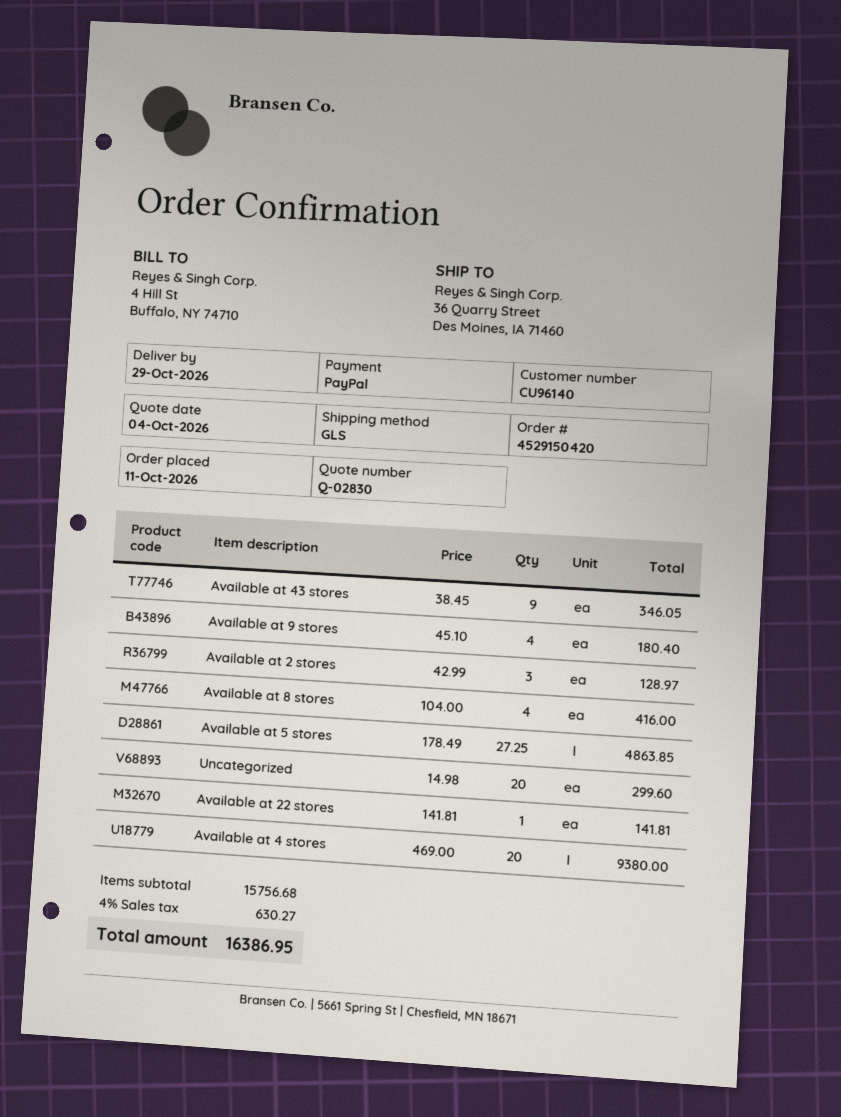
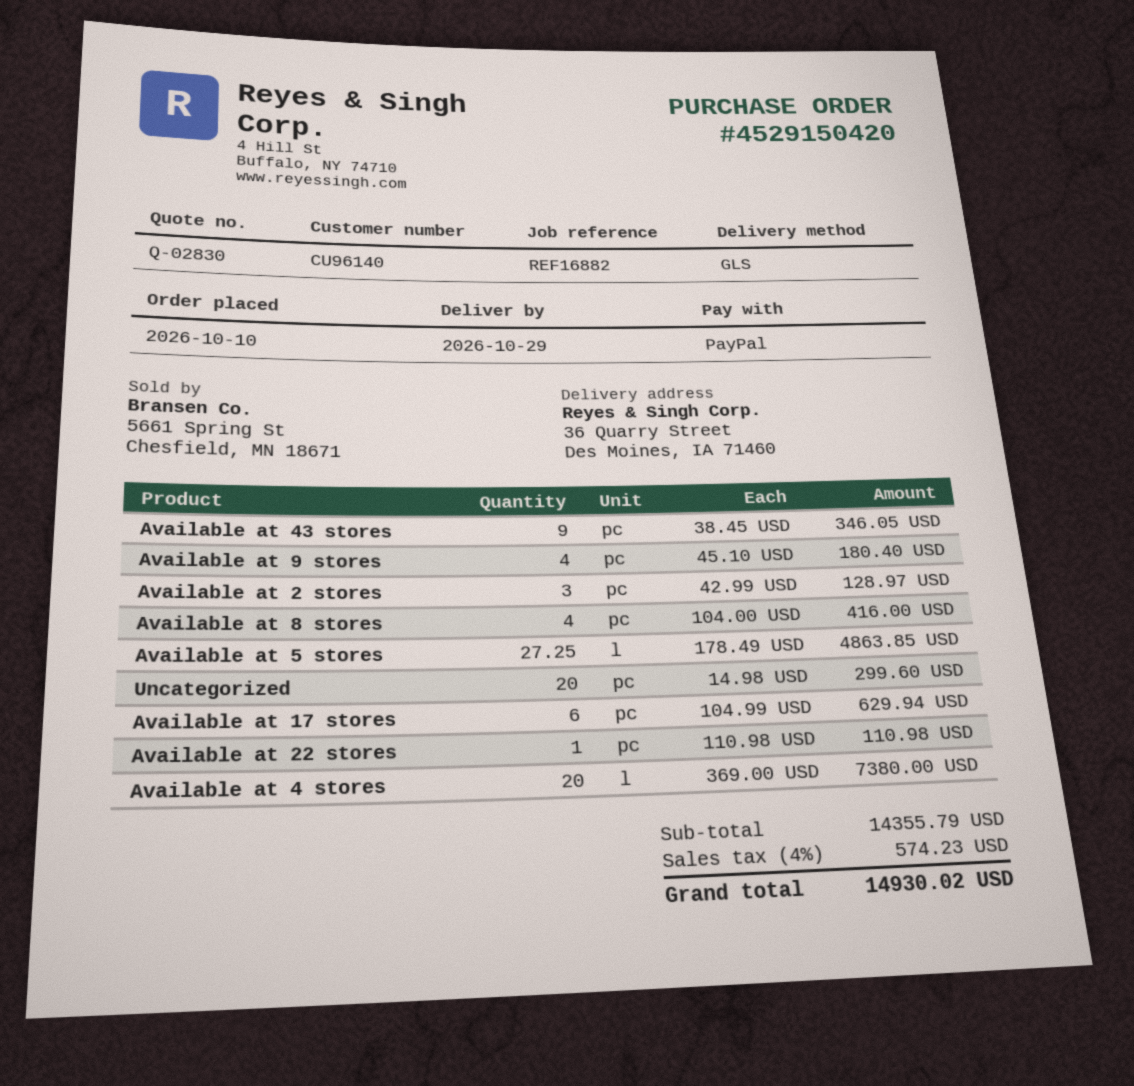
order date: 2026-10-11 -> 2026-10-10
Available at 22 stores: 1 x 141.81 = 141.81 -> 1 x 110.98 = 110.98
Available at 4 stores: 20 x 469.00 = 9380.00 -> 20 x 369.00 = 7380.00
Available at 17 stores: none -> 6 x 104.99 = 629.94
subtotal: 15756.68 -> 14355.79
tax: 4% = 630.27 -> 4% = 574.23
total: 16386.95 -> 14930.02

